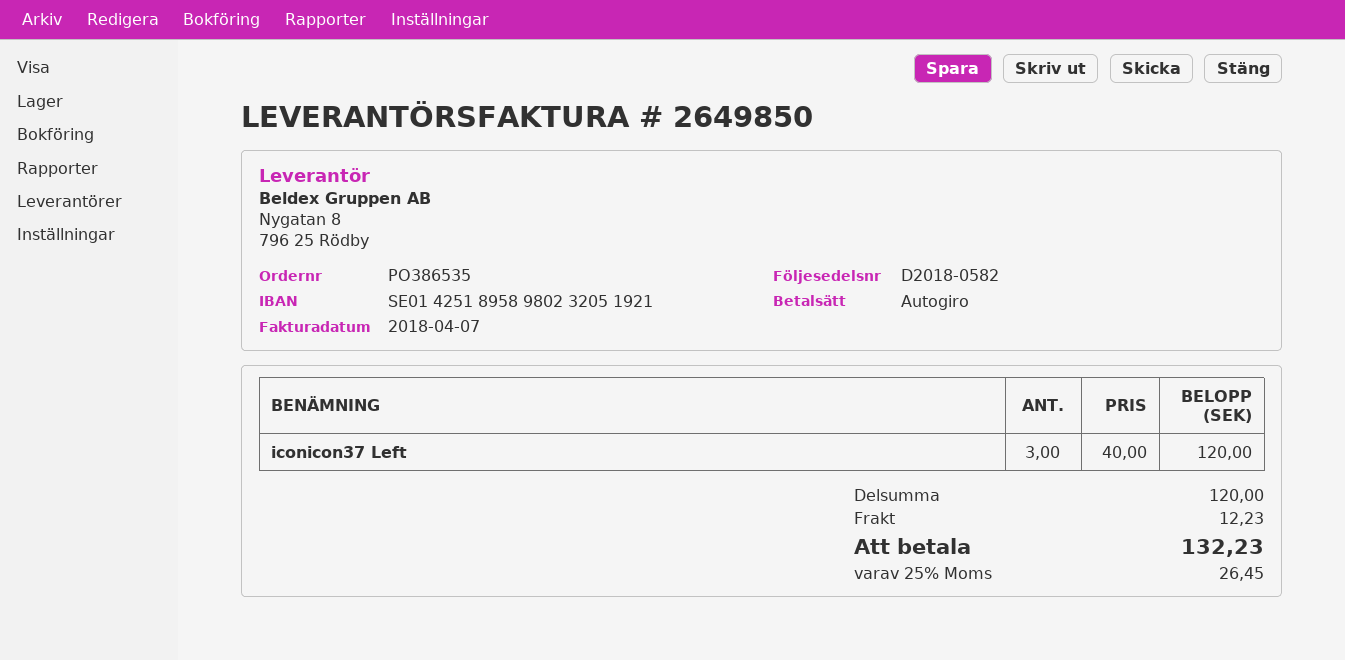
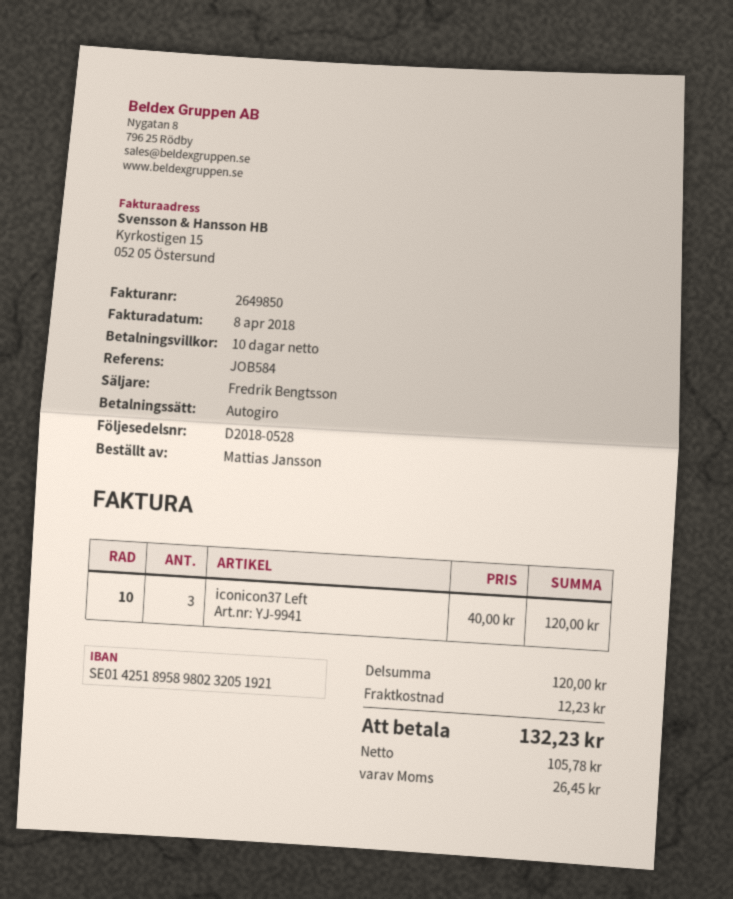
delivery note number: D2018-0582 -> D2018-0528
invoice date: 2018-04-07 -> 2018-04-08

